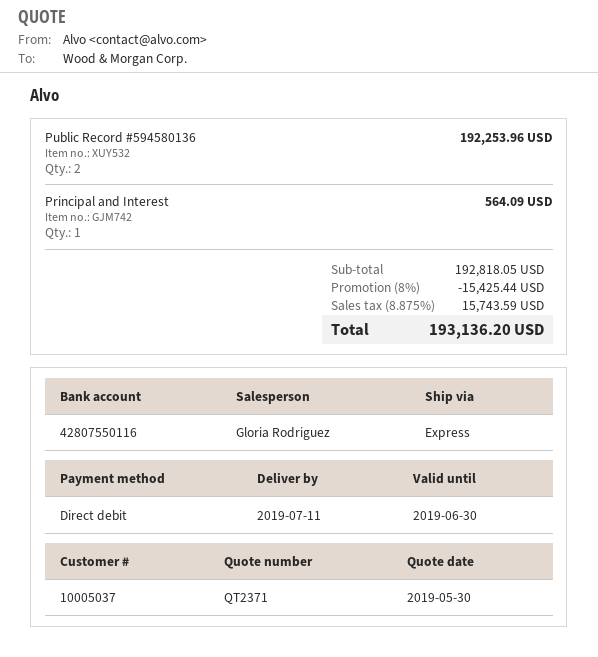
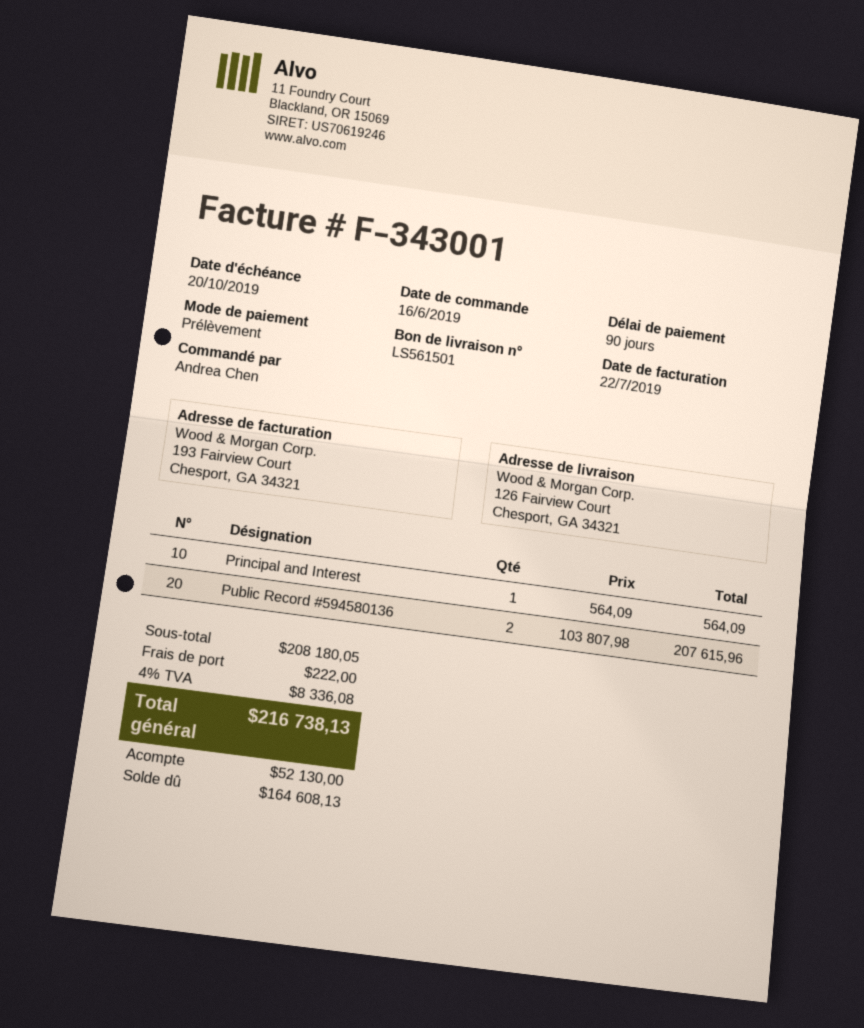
Public Record #594580136: 2 for 192253.96 -> 2 for 207615.96
subtotal: 192818.05 -> 208180.05
discount: 8% = 15425.44 -> none
shipping: none -> 222.00
tax: 8.875% = 15743.59 -> 4% = 8336.08
total: 193136.20 -> 216738.13

